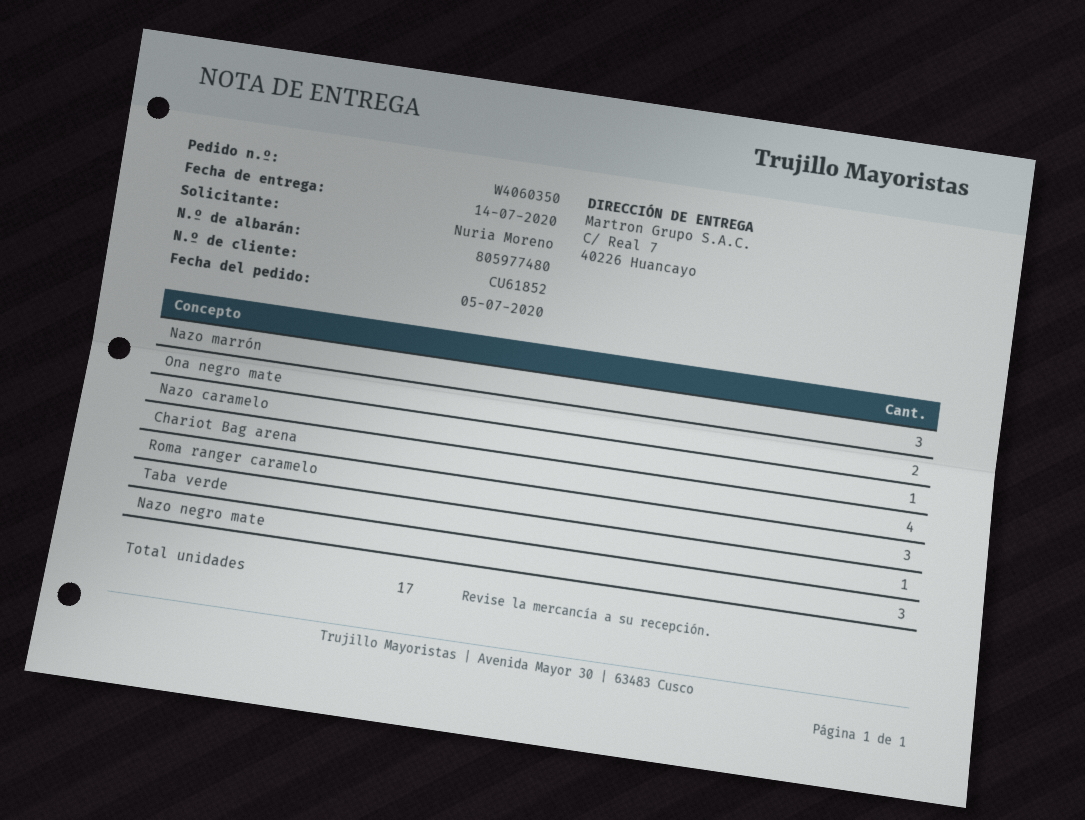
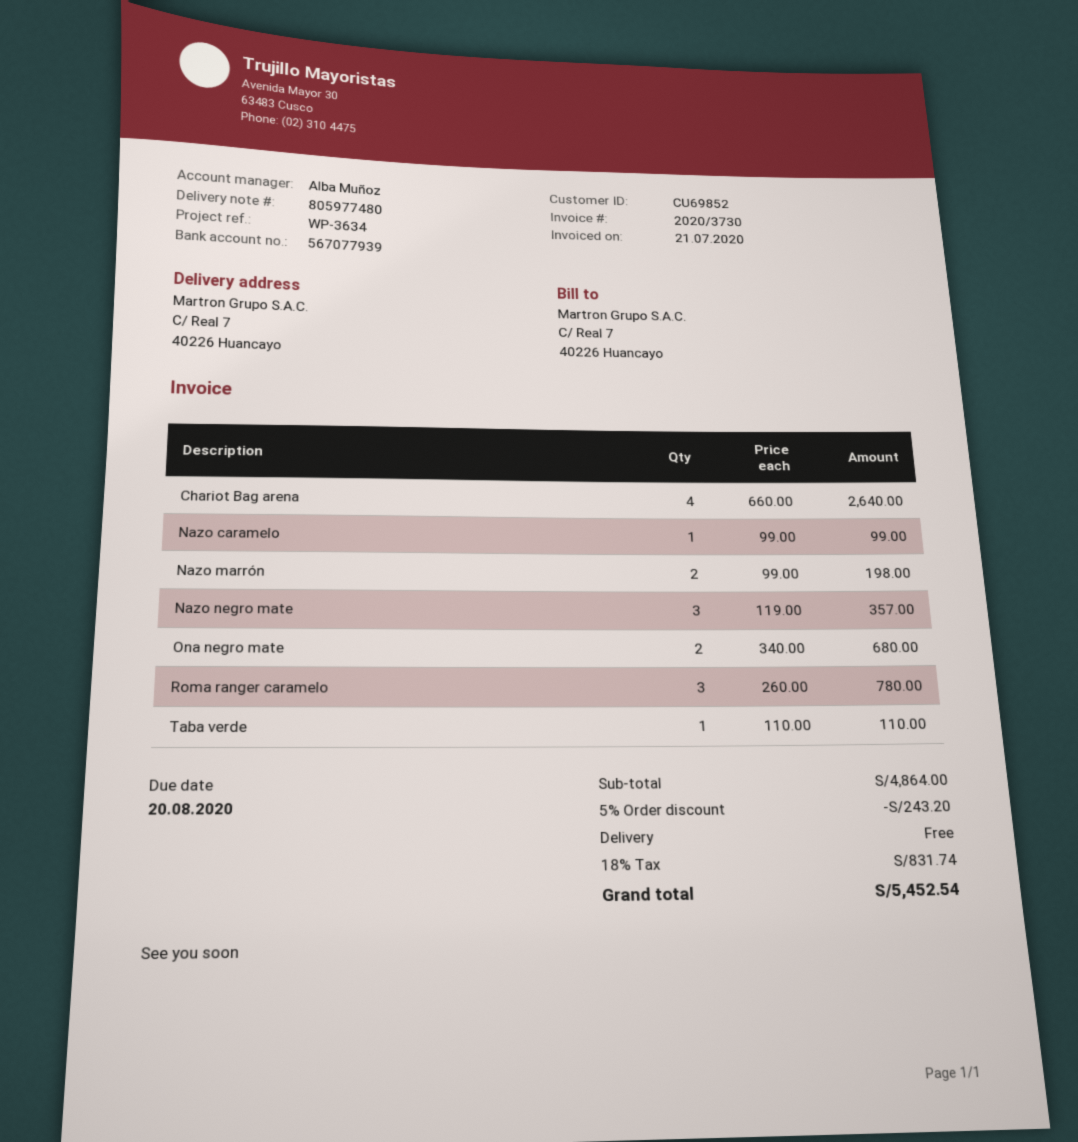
customer number: CU61852 -> CU69852
Nazo marrón: 3 -> 2

